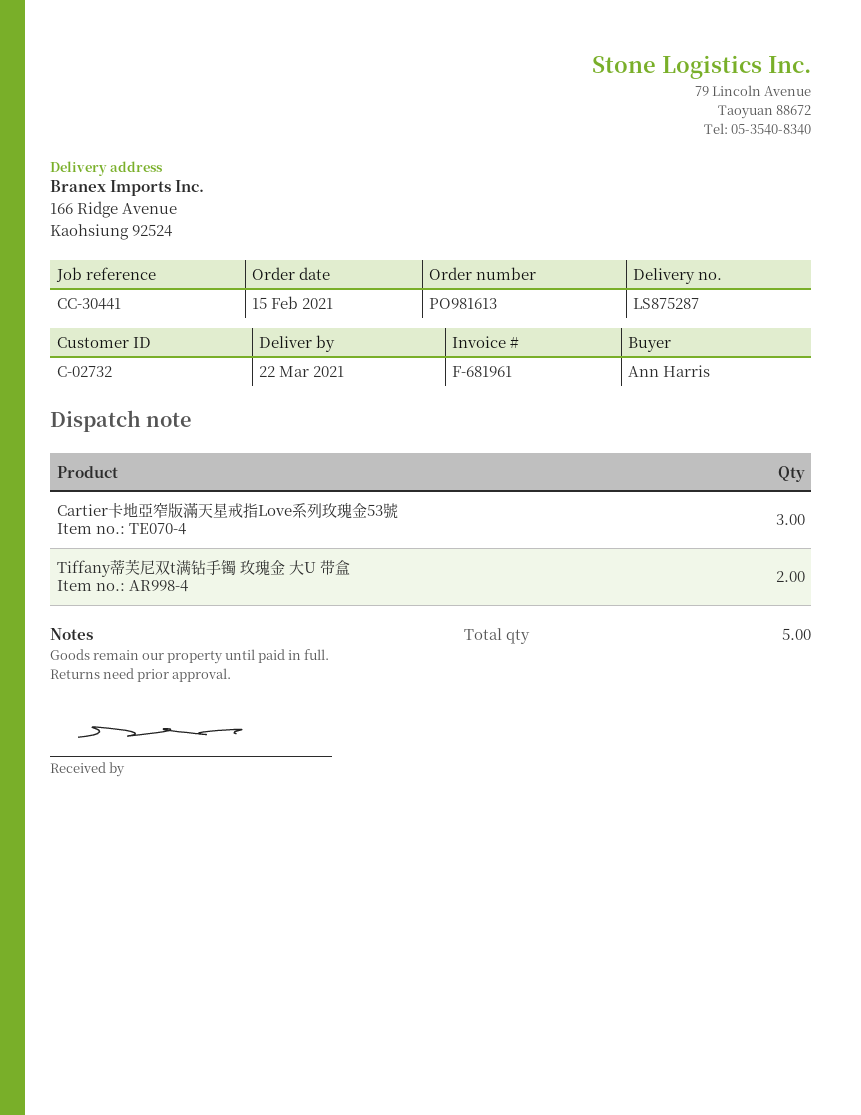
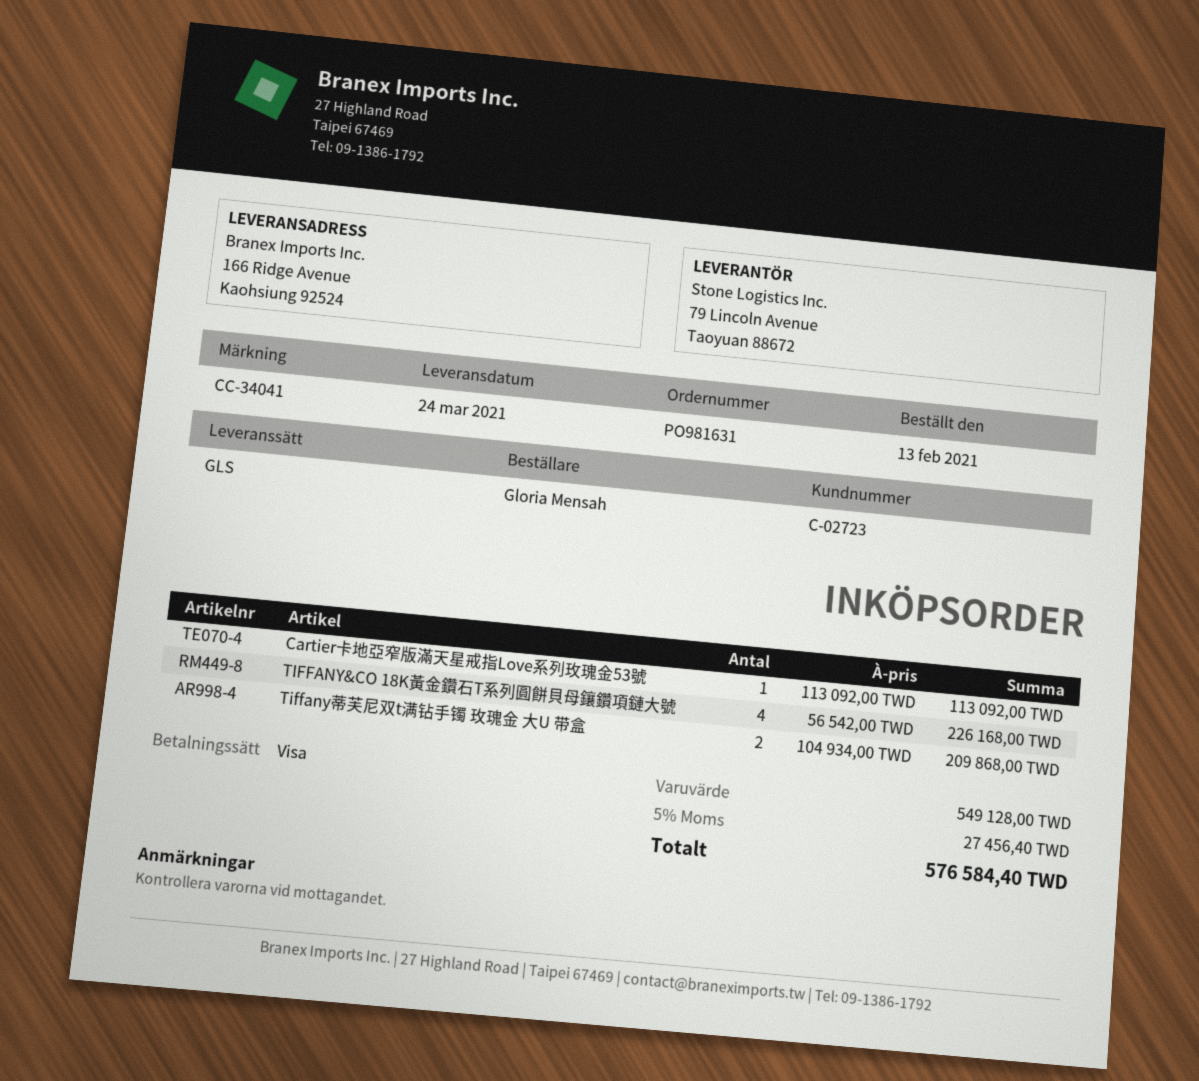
order number: PO981613 -> PO981631
order date: 2021-02-15 -> 2021-02-13
delivery date: 2021-03-22 -> 2021-03-24
customer number: C-02732 -> C-02723
reference: CC-30441 -> CC-34041
ordered by: Ann Harris -> Gloria Mensah
Cartier卡地亞窄版滿天星戒指Love系列玫瑰金53號: 3 -> 1
TIFFANY&CO 18K黃金鑽石T系列圓餅貝母鑲鑽項鏈大號: none -> 4

